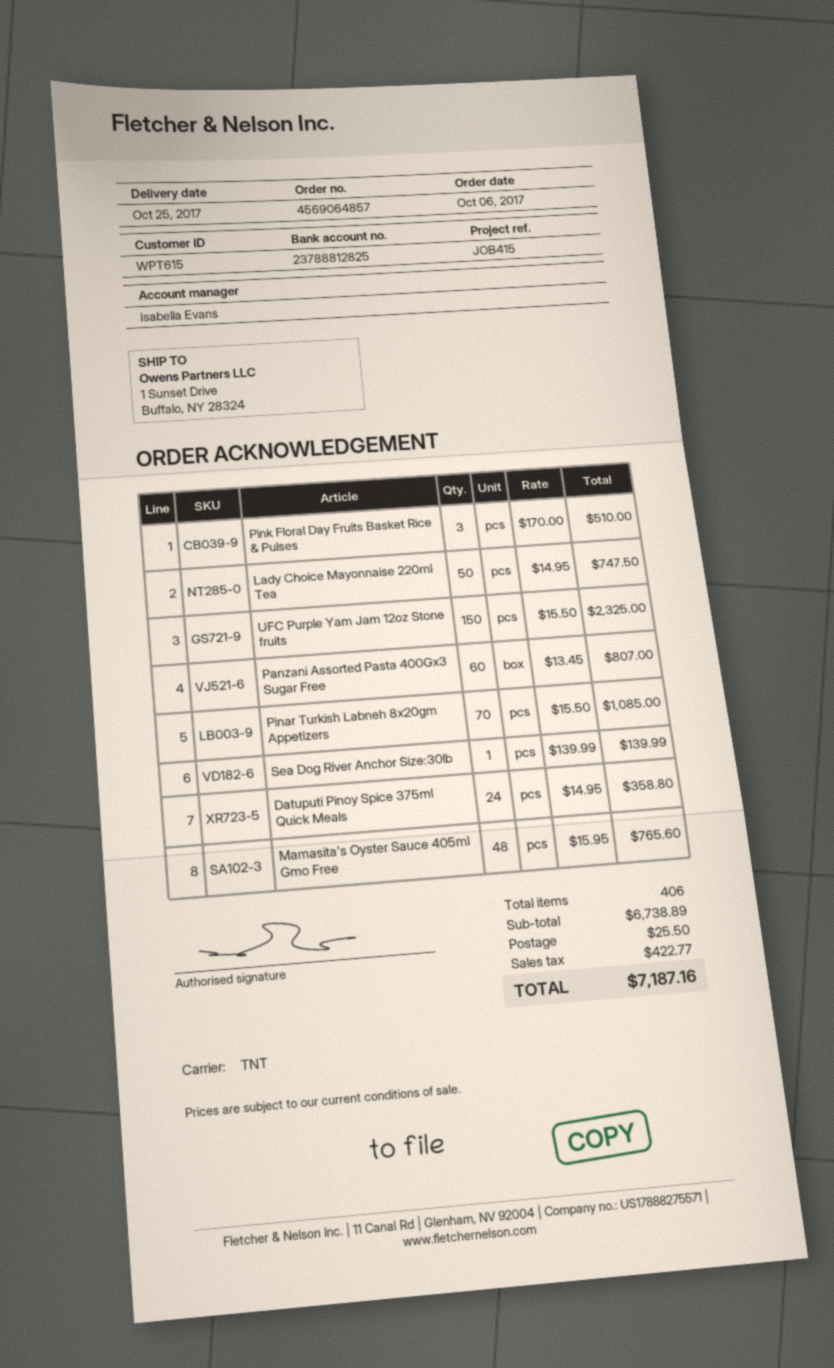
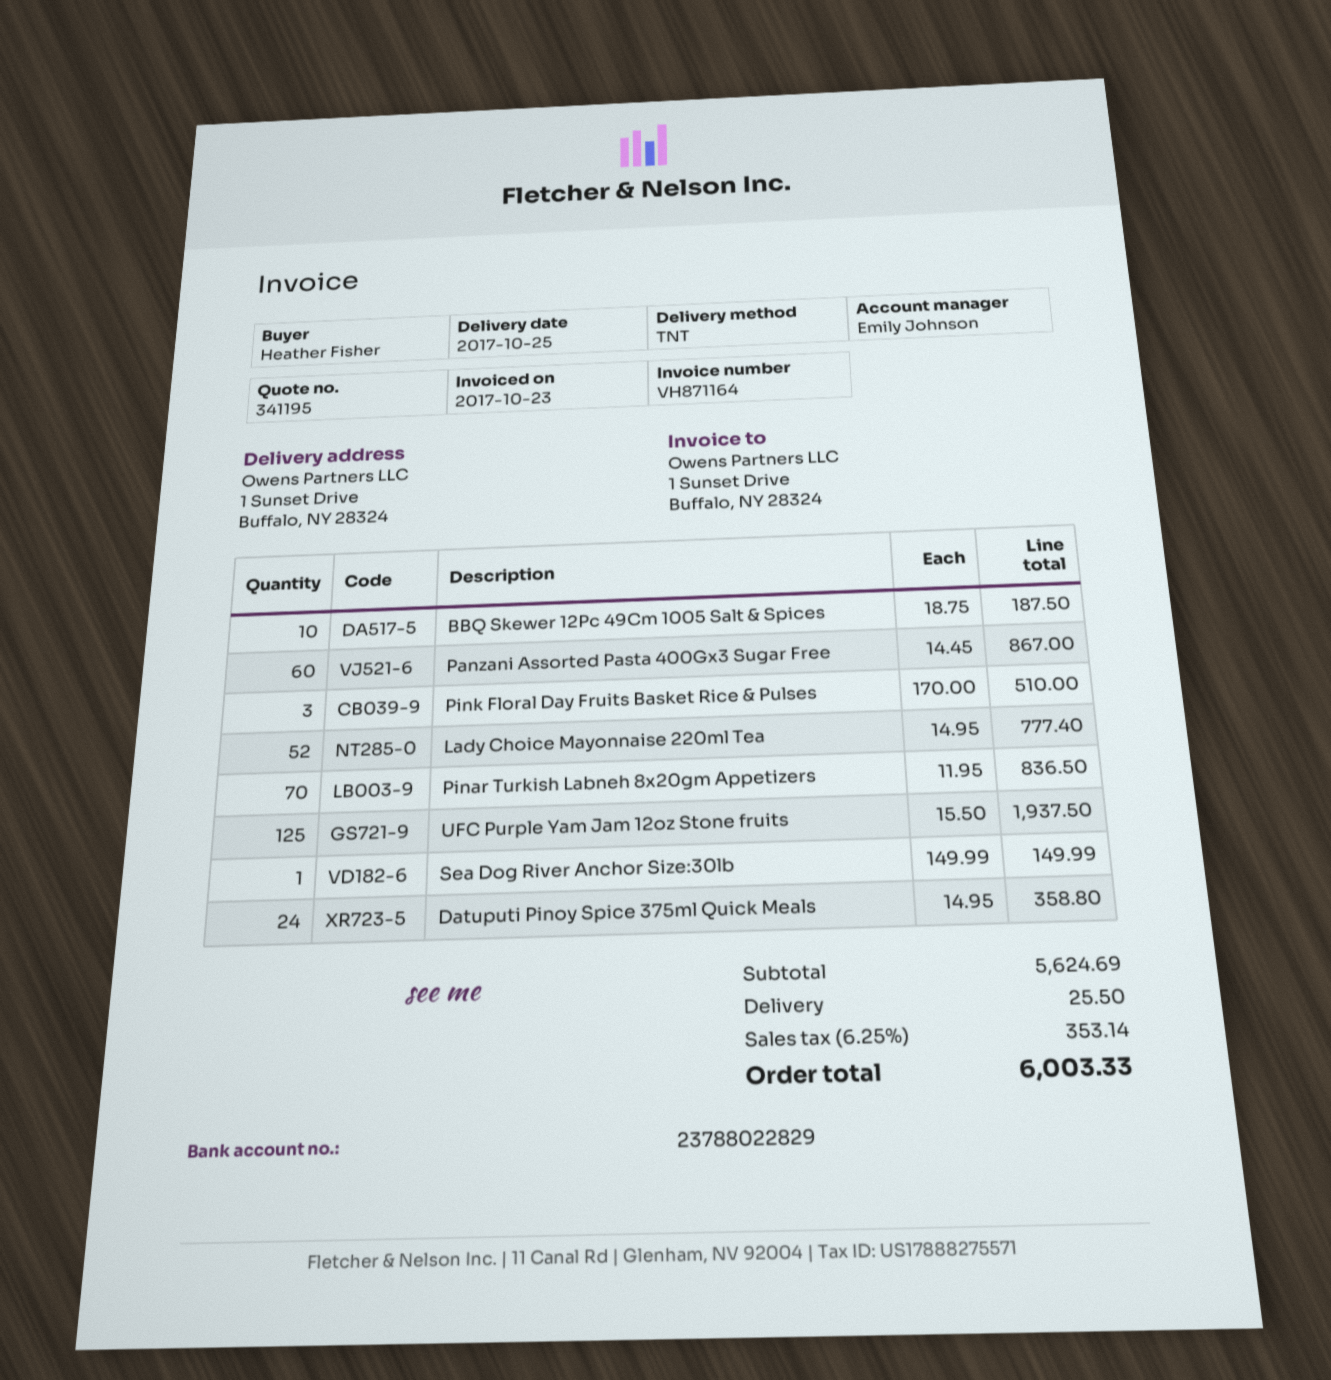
sales rep: Isabella Evans -> Emily Johnson
bank account: 23788812825 -> 23788022829
Lady Choice Mayonnaise 220ml Tea: 50 x 14.95 = 747.50 -> 52 x 14.95 = 777.40
UFC Purple Yam Jam 12oz Stone fruits: 150 x 15.50 = 2325.00 -> 125 x 15.50 = 1937.50
Panzani Assorted Pasta 400Gx3 Sugar Free: 60 x 13.45 = 807.00 -> 60 x 14.45 = 867.00
Pinar Turkish Labneh 8x20gm Appetizers: 70 x 15.50 = 1085.00 -> 70 x 11.95 = 836.50
Sea Dog River Anchor Size:30lb: 1 x 139.99 = 139.99 -> 1 x 149.99 = 149.99
Mamasita's Oyster Sauce 405ml Gmo Free: 48 x 15.95 = 765.60 -> none
BBQ Skewer 12Pc 49Cm 1005 Salt & Spices: none -> 10 x 18.75 = 187.50
subtotal: 6738.89 -> 5624.69
tax: 422.77 -> 353.14
total: 7187.16 -> 6003.33

